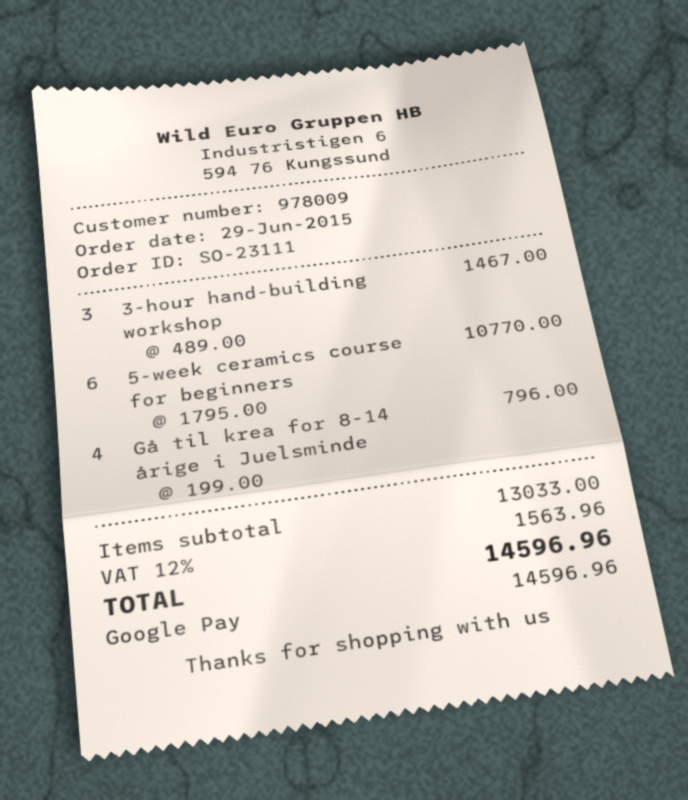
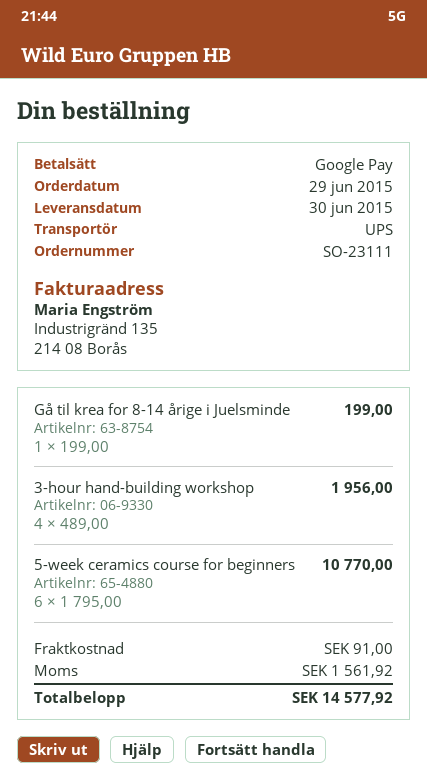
3-hour hand-building workshop: 3 x 489.00 = 1467.00 -> 4 x 489.00 = 1956.00
Gå til krea for 8-14 årige i Juelsminde: 4 x 199.00 = 796.00 -> 1 x 199.00 = 199.00
shipping: none -> 91.00
tax: 1563.96 -> 1561.92
total: 14596.96 -> 14577.92

